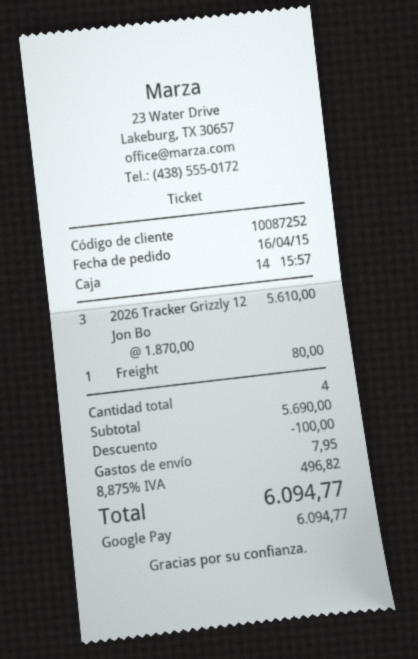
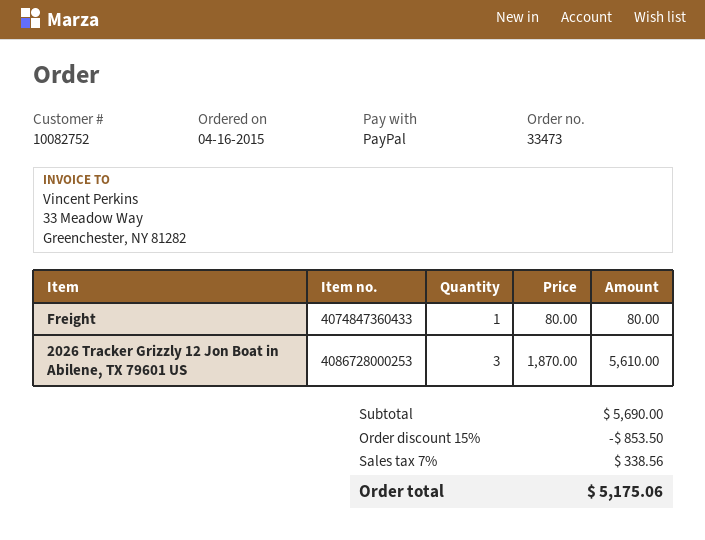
customer number: 10087252 -> 10082752
payment method: Google Pay -> PayPal
discount: 100.00 -> 853.50
shipping: 7.95 -> none
tax: 8.875% = 496.82 -> 7% = 338.56
total: 6094.77 -> 5175.06

